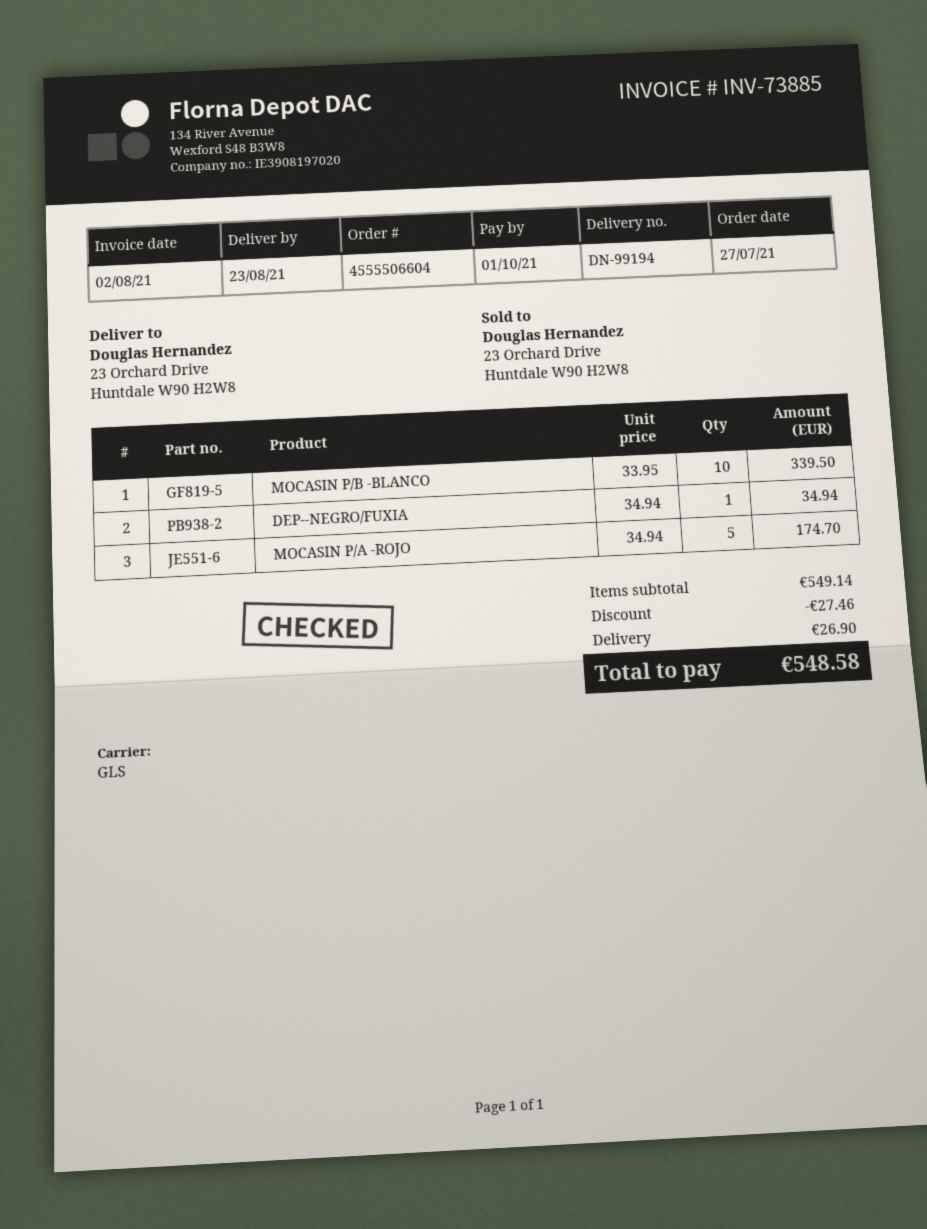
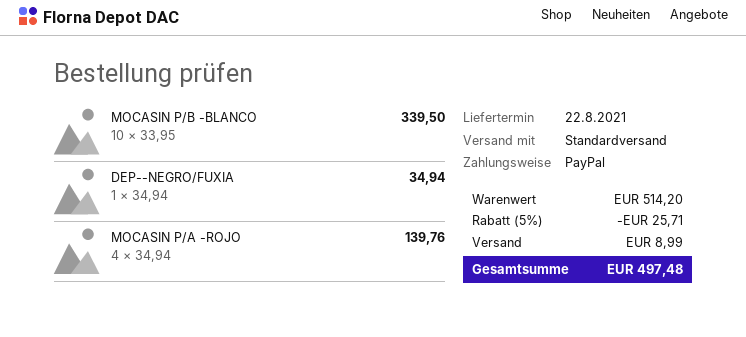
delivery date: 2021-08-23 -> 2021-08-22
shipping method: GLS -> standard
MOCASIN P/A -ROJO: 5 x 34.94 = 174.70 -> 4 x 34.94 = 139.76
subtotal: 549.14 -> 514.20
discount: 27.46 -> 25.71
shipping: 26.90 -> 8.99
total: 548.58 -> 497.48

